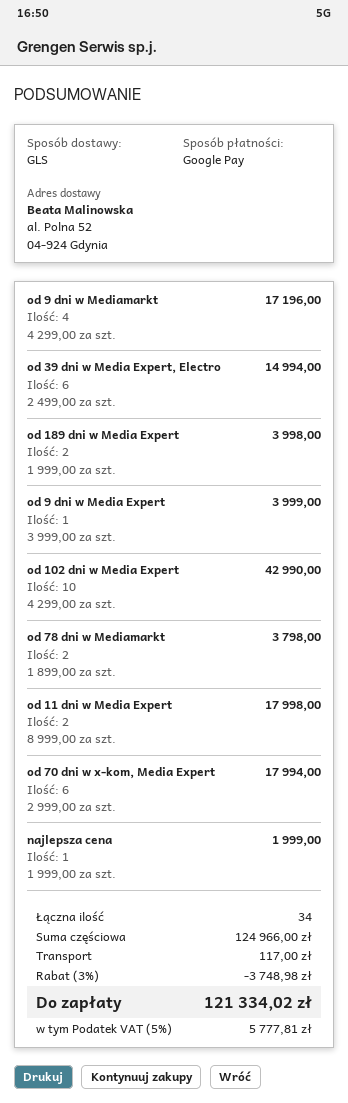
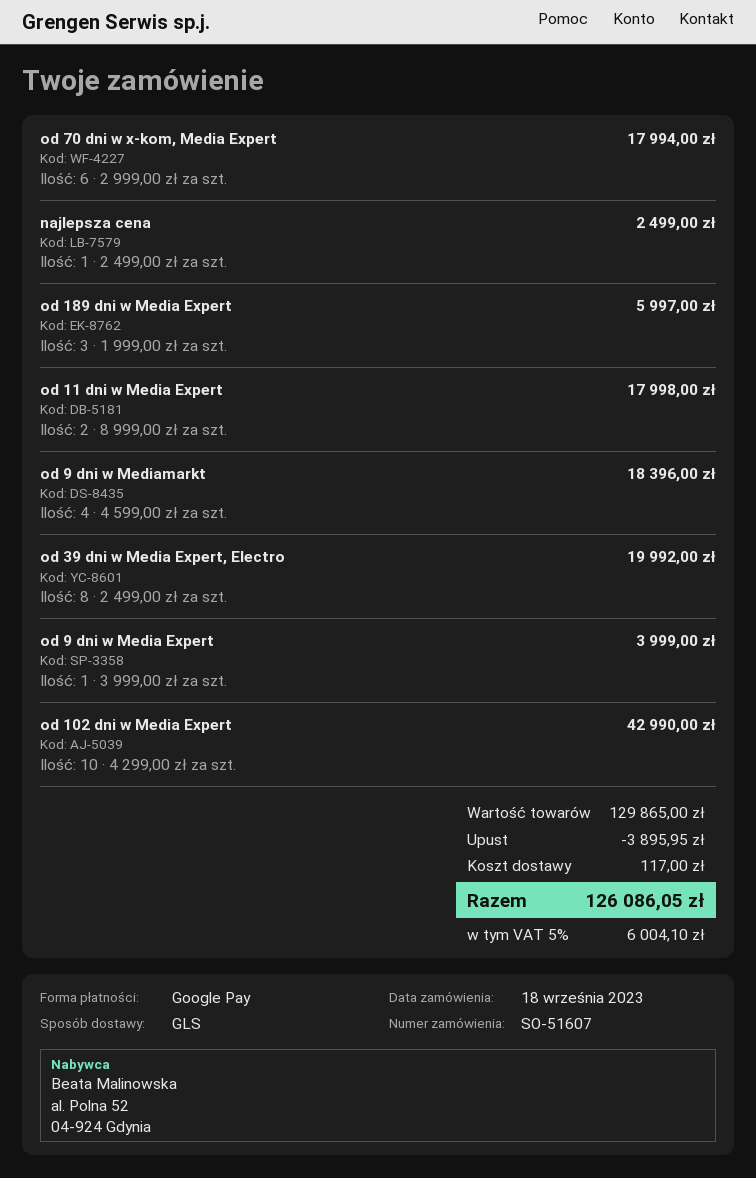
od 9 dni w Mediamarkt: 4 x 4299.00 = 17196.00 -> 4 x 4599.00 = 18396.00
od 39 dni w Media Expert, Electro: 6 x 2499.00 = 14994.00 -> 8 x 2499.00 = 19992.00
od 189 dni w Media Expert: 2 x 1999.00 = 3998.00 -> 3 x 1999.00 = 5997.00
od 78 dni w Mediamarkt: 2 x 1899.00 = 3798.00 -> none
najlepsza cena: 1 x 1999.00 = 1999.00 -> 1 x 2499.00 = 2499.00
subtotal: 124966.00 -> 129865.00
discount: 3748.98 -> 3895.95
tax: 5% = 5777.81 -> 5% = 6004.10
total: 121334.02 -> 126086.05

